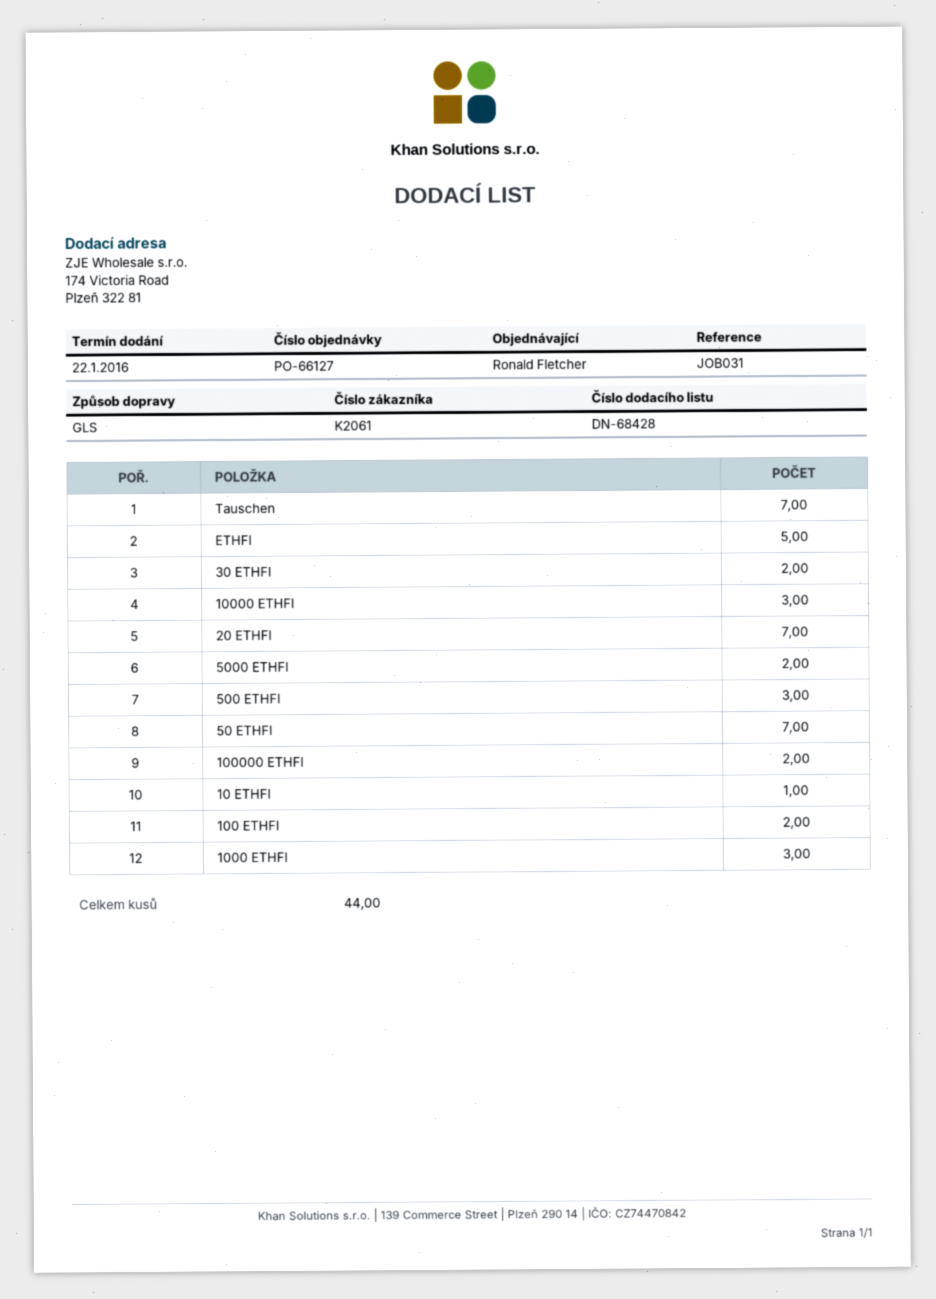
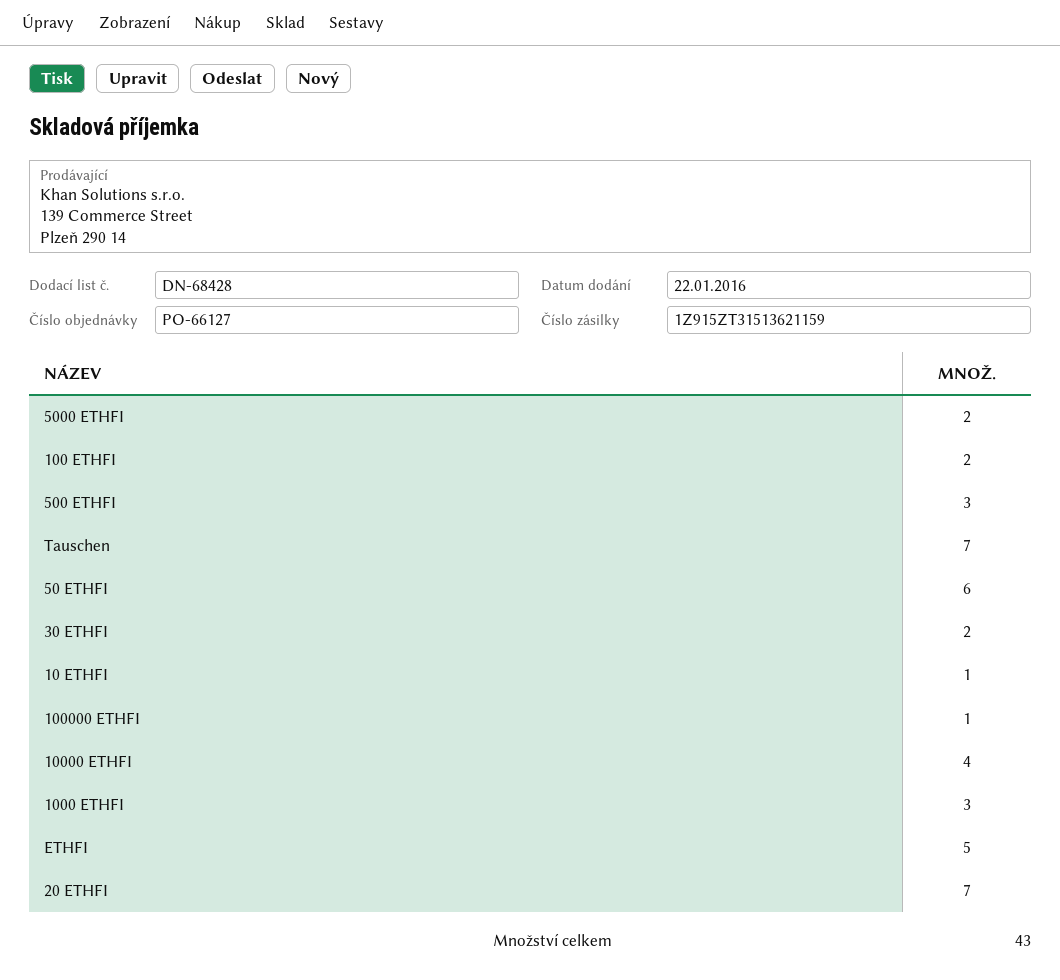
10000 ETHFI: 3 -> 4
50 ETHFI: 7 -> 6
100000 ETHFI: 2 -> 1
total quantity: 44 -> 43

